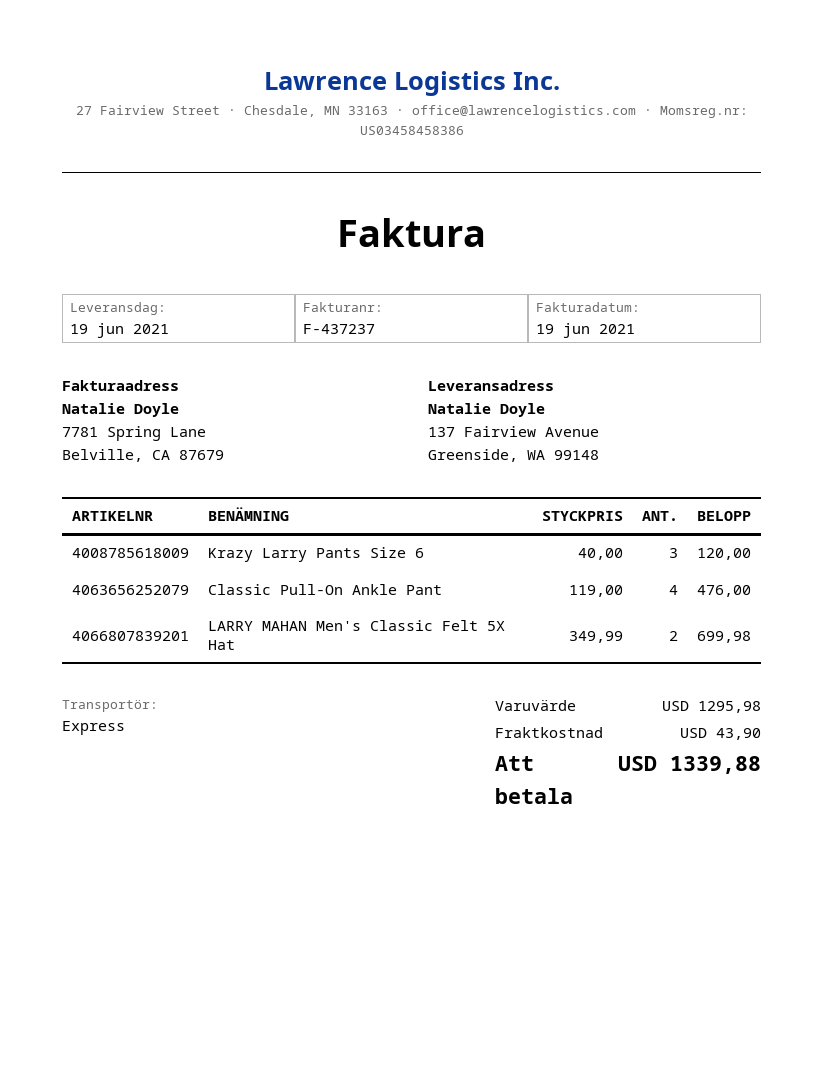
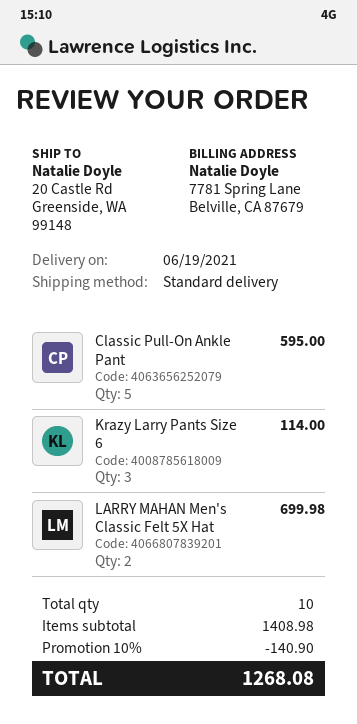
shipping method: express -> standard
ship to: 137 Fairview Avenue, Greenside, WA 99148 -> 20 Castle Rd, Greenside, WA 99148
Krazy Larry Pants Size 6: 3 for 120.00 -> 3 for 114.00
Classic Pull-On Ankle Pant: 4 for 476.00 -> 5 for 595.00
subtotal: 1295.98 -> 1408.98
discount: none -> 10% = 140.90
shipping: 43.90 -> none
total: 1339.88 -> 1268.08

